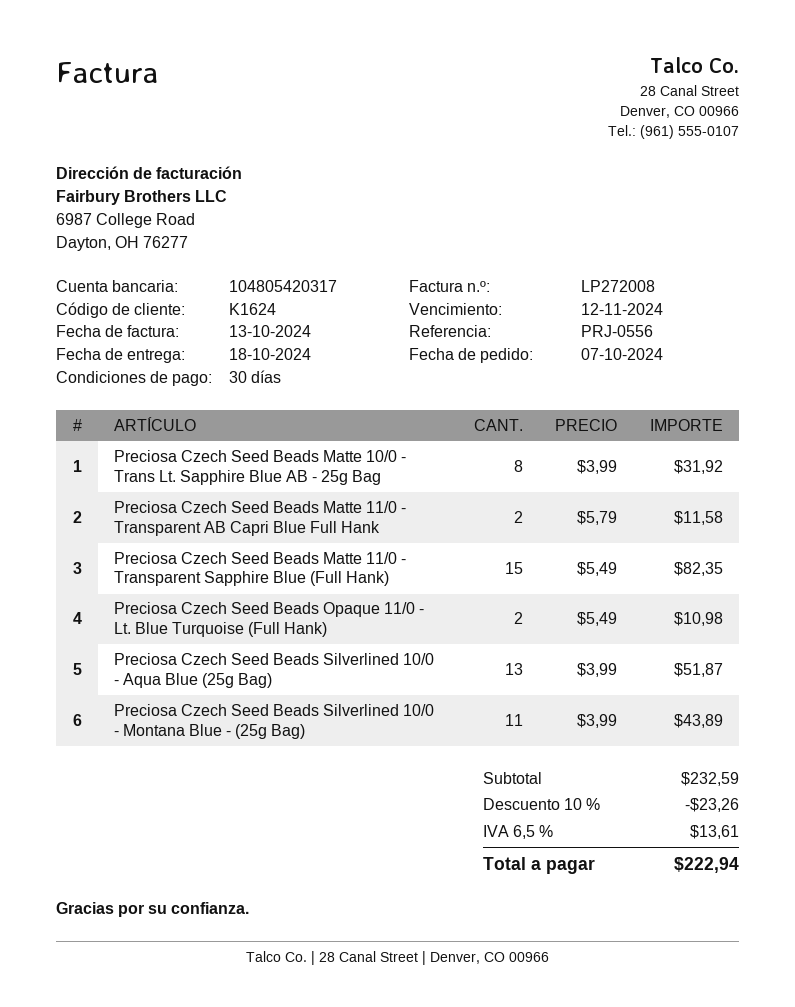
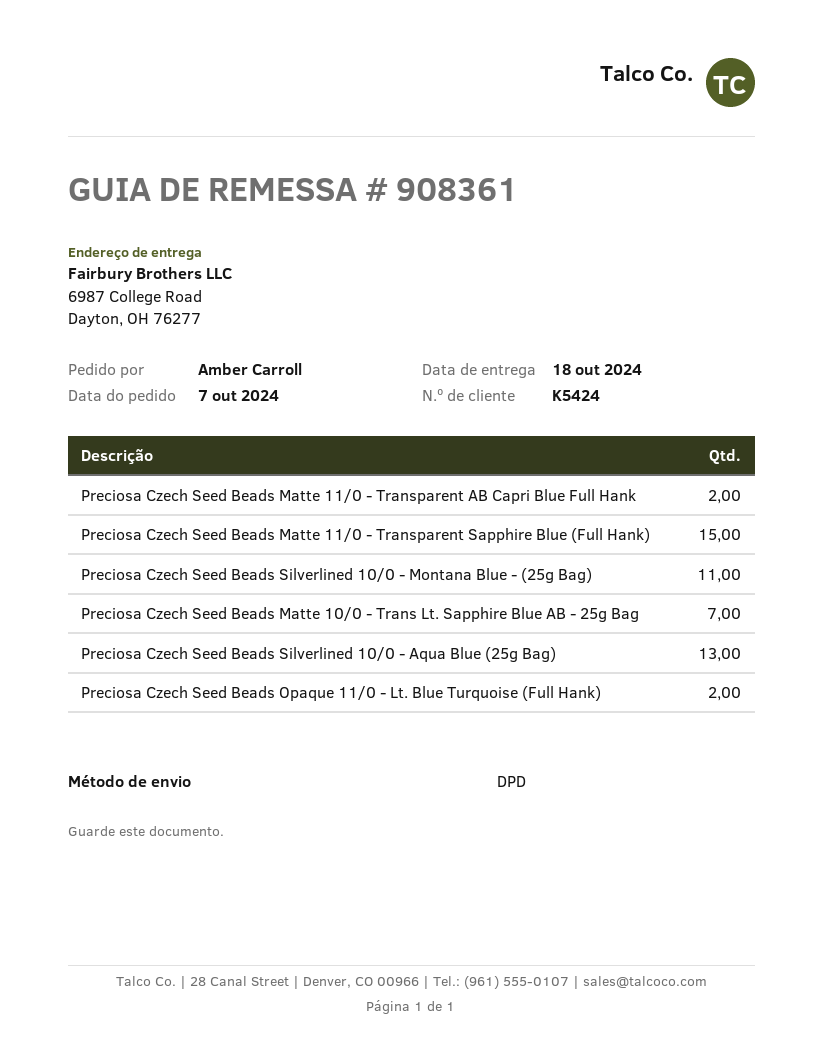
customer number: K1624 -> K5424
Preciosa Czech Seed Beads Matte 10/0 - Trans Lt. Sapphire Blue AB - 25g Bag: 8 -> 7

